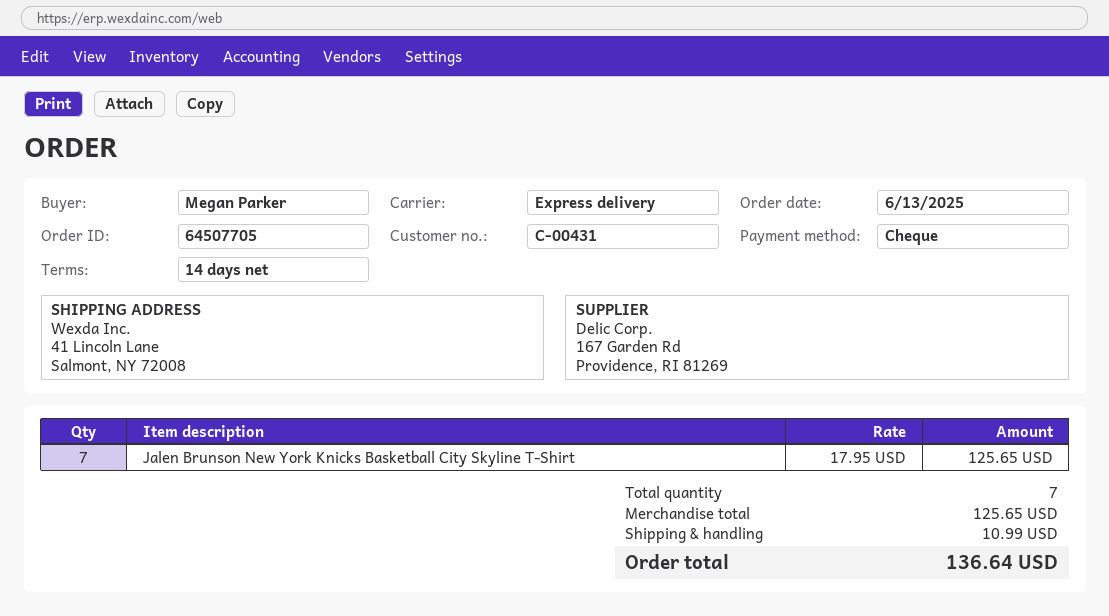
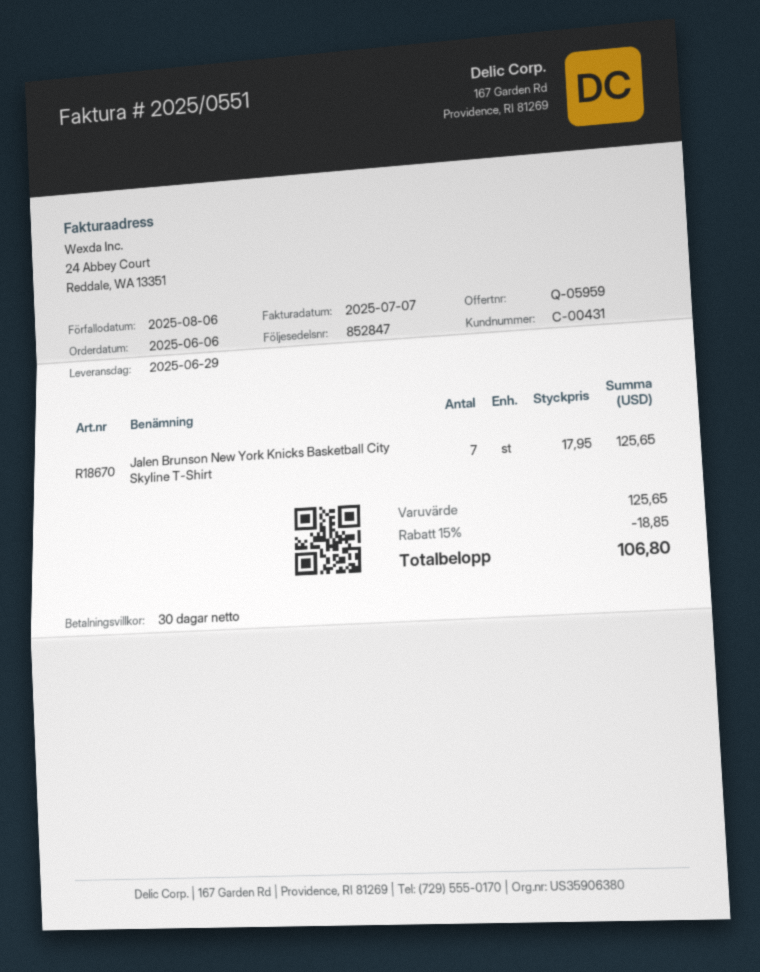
order date: 2025-06-13 -> 2025-06-06
payment terms: 14 days -> 30 days
discount: none -> 15% = 18.85
shipping: 10.99 -> none
total: 136.64 -> 106.80

